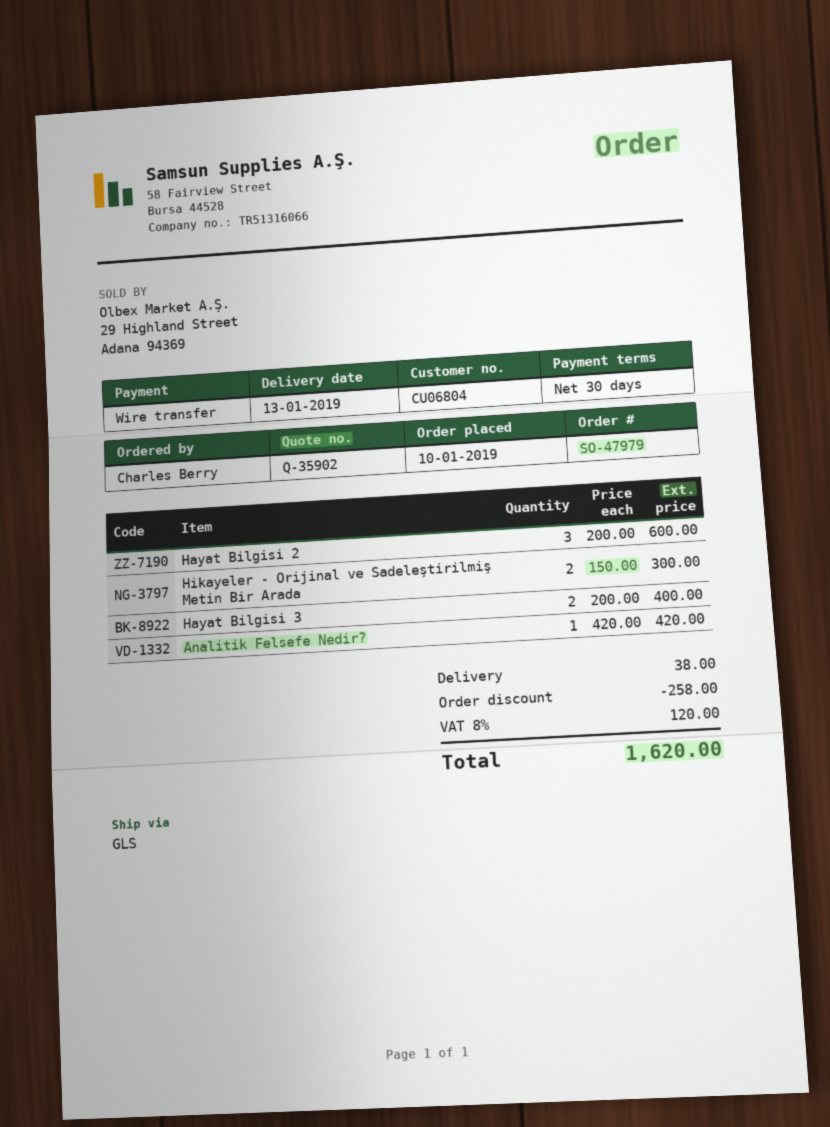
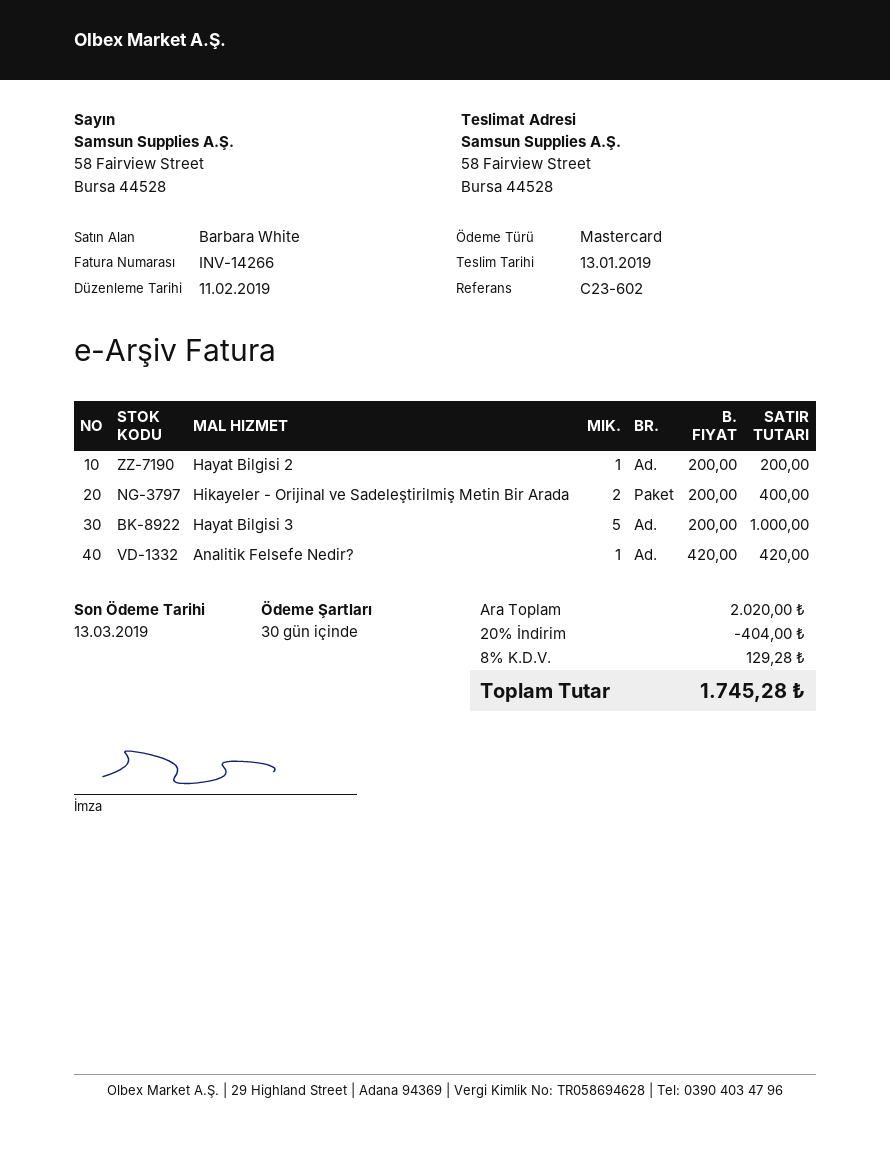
ordered by: Charles Berry -> Barbara White
payment method: bank transfer -> Mastercard
Hayat Bilgisi 2: 3 x 200.00 = 600.00 -> 1 x 200.00 = 200.00
Hikayeler - Orijinal ve Sadeleştirilmiş Metin Bir Arada: 2 x 150.00 = 300.00 -> 2 x 200.00 = 400.00
Hayat Bilgisi 3: 2 x 200.00 = 400.00 -> 5 x 200.00 = 1000.00
discount: 258.00 -> 404.00
shipping: 38.00 -> none
tax: 8% = 120.00 -> 8% = 129.28
total: 1620.00 -> 1745.28

